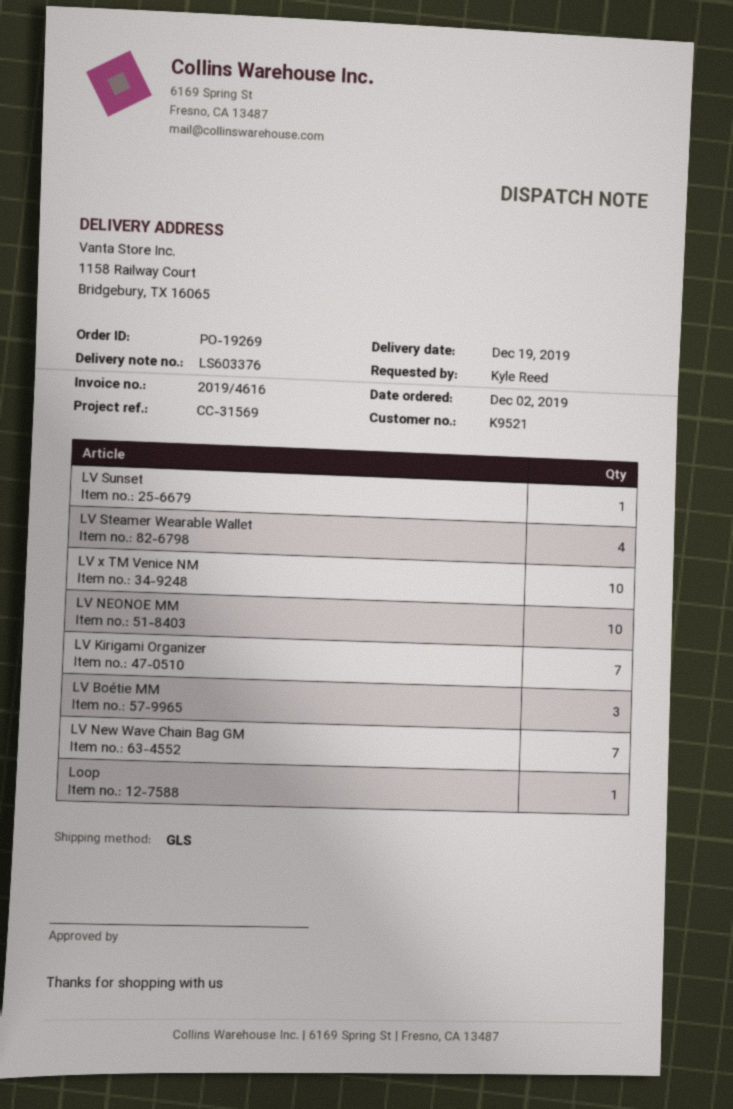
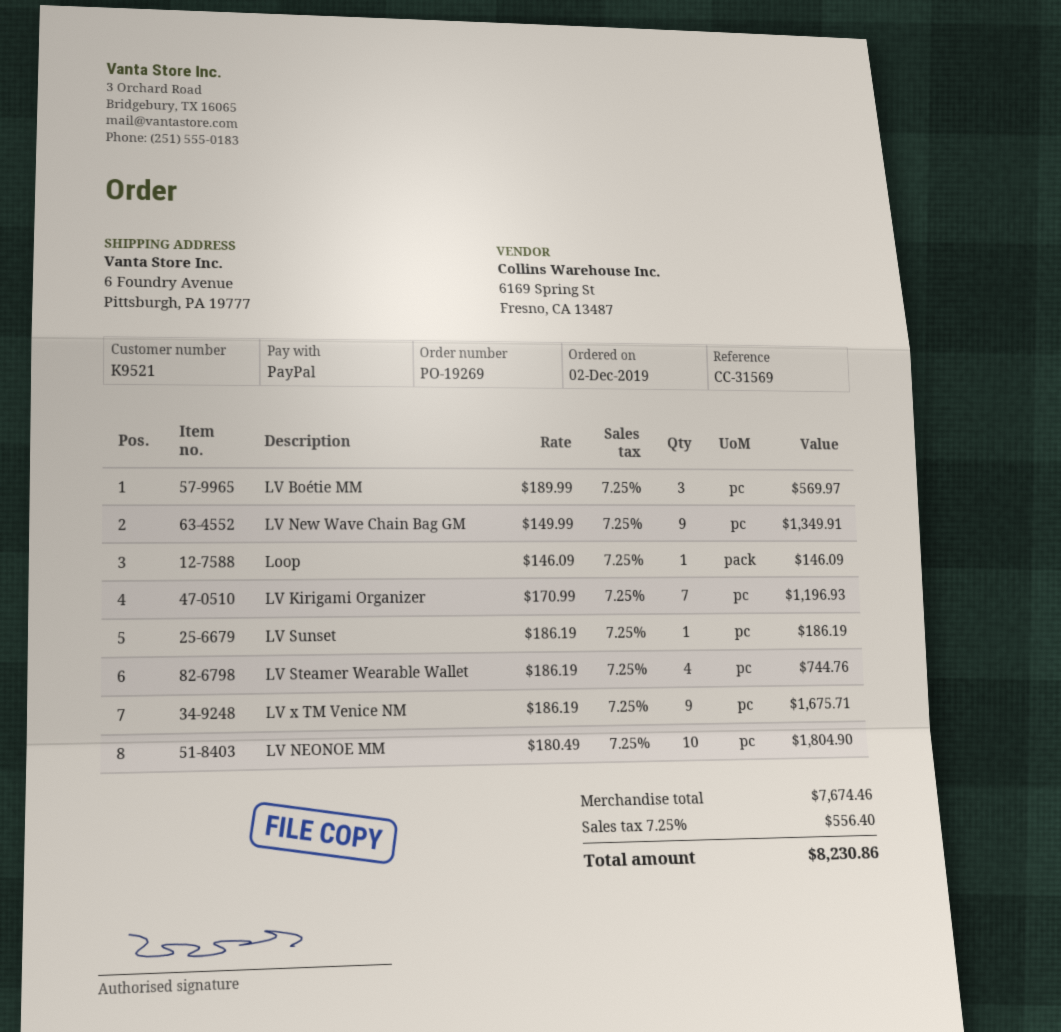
ship to: 1158 Railway Court, Bridgebury, TX 16065 -> 6 Foundry Avenue, Pittsburgh, PA 19777
LV x TM Venice NM: 10 -> 9
LV New Wave Chain Bag GM: 7 -> 9

